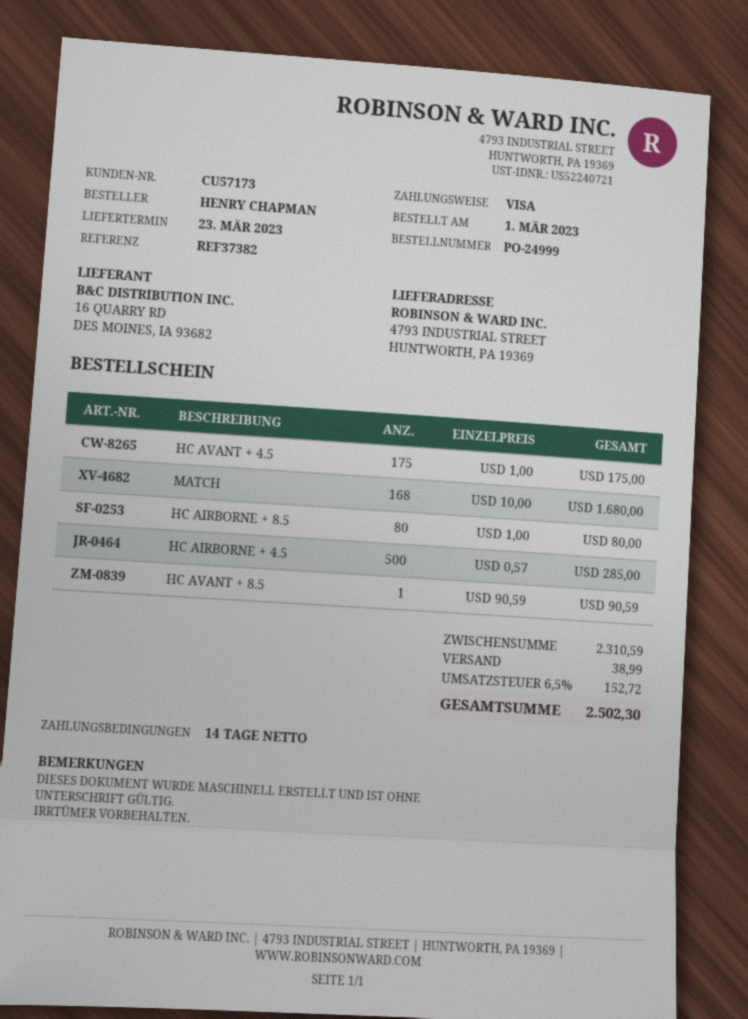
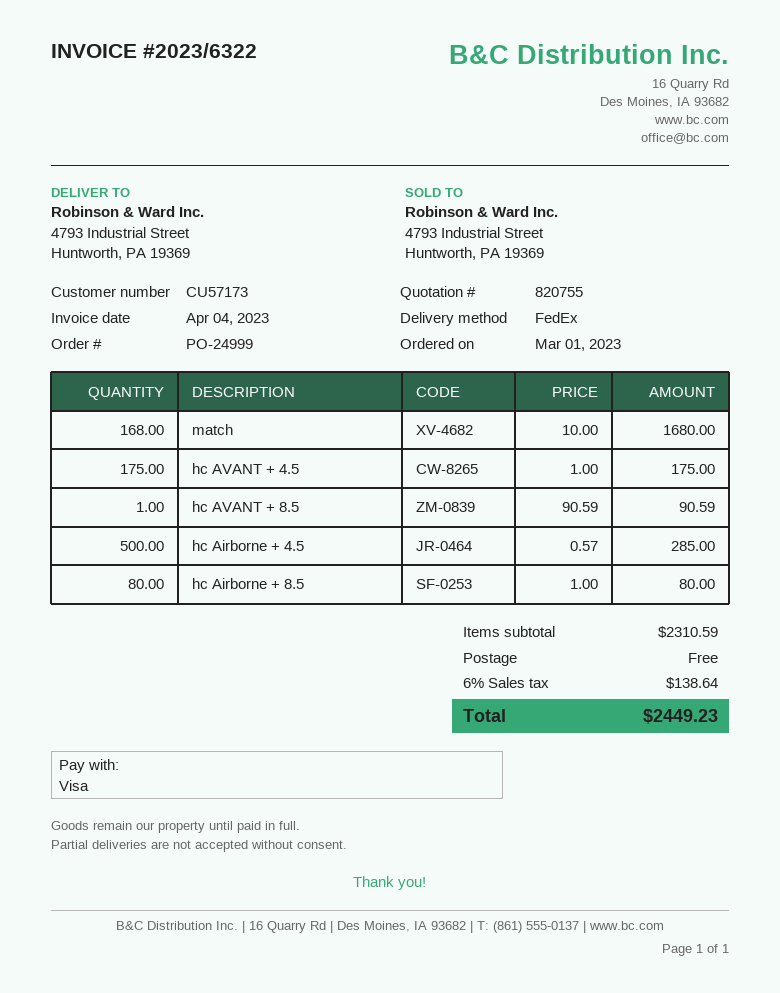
shipping: 38.99 -> 0.00
tax: 6.5% = 152.72 -> 6% = 138.64
total: 2502.30 -> 2449.23

